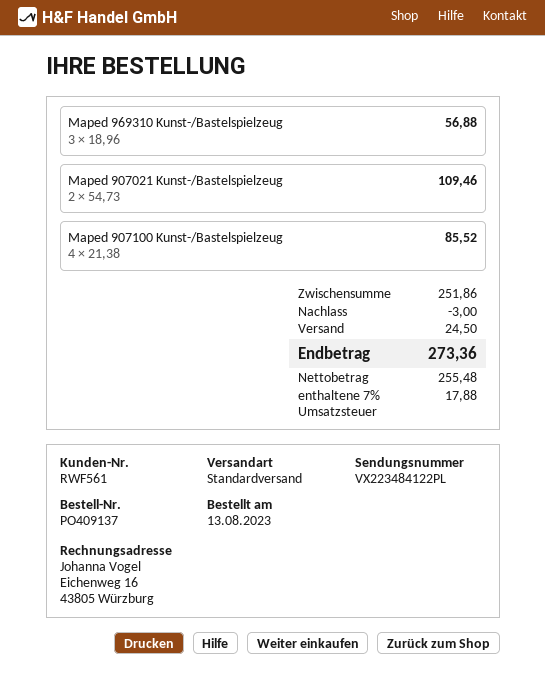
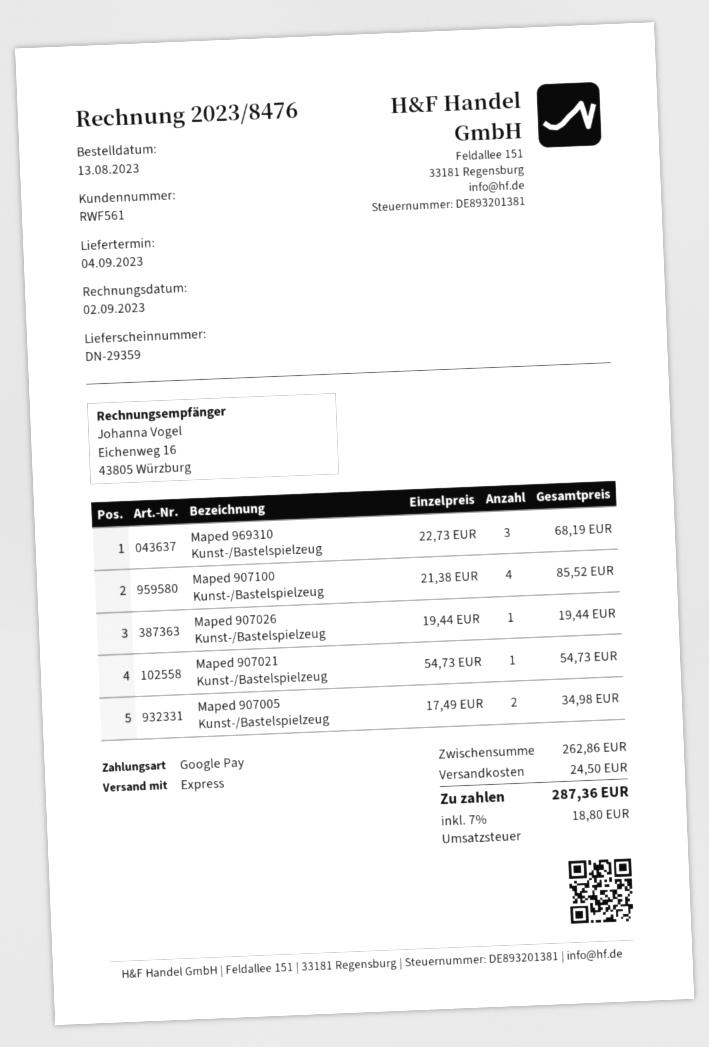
shipping method: standard -> express
Maped 969310 Kunst-/Bastelspielzeug: 3 x 18.96 = 56.88 -> 3 x 22.73 = 68.19
Maped 907021 Kunst-/Bastelspielzeug: 2 x 54.73 = 109.46 -> 1 x 54.73 = 54.73
Maped 907026 Kunst-/Bastelspielzeug: none -> 1 x 19.44 = 19.44
Maped 907005 Kunst-/Bastelspielzeug: none -> 2 x 17.49 = 34.98
subtotal: 251.86 -> 262.86
discount: 3.00 -> none
tax: 7% = 17.88 -> 7% = 18.80
total: 273.36 -> 287.36

